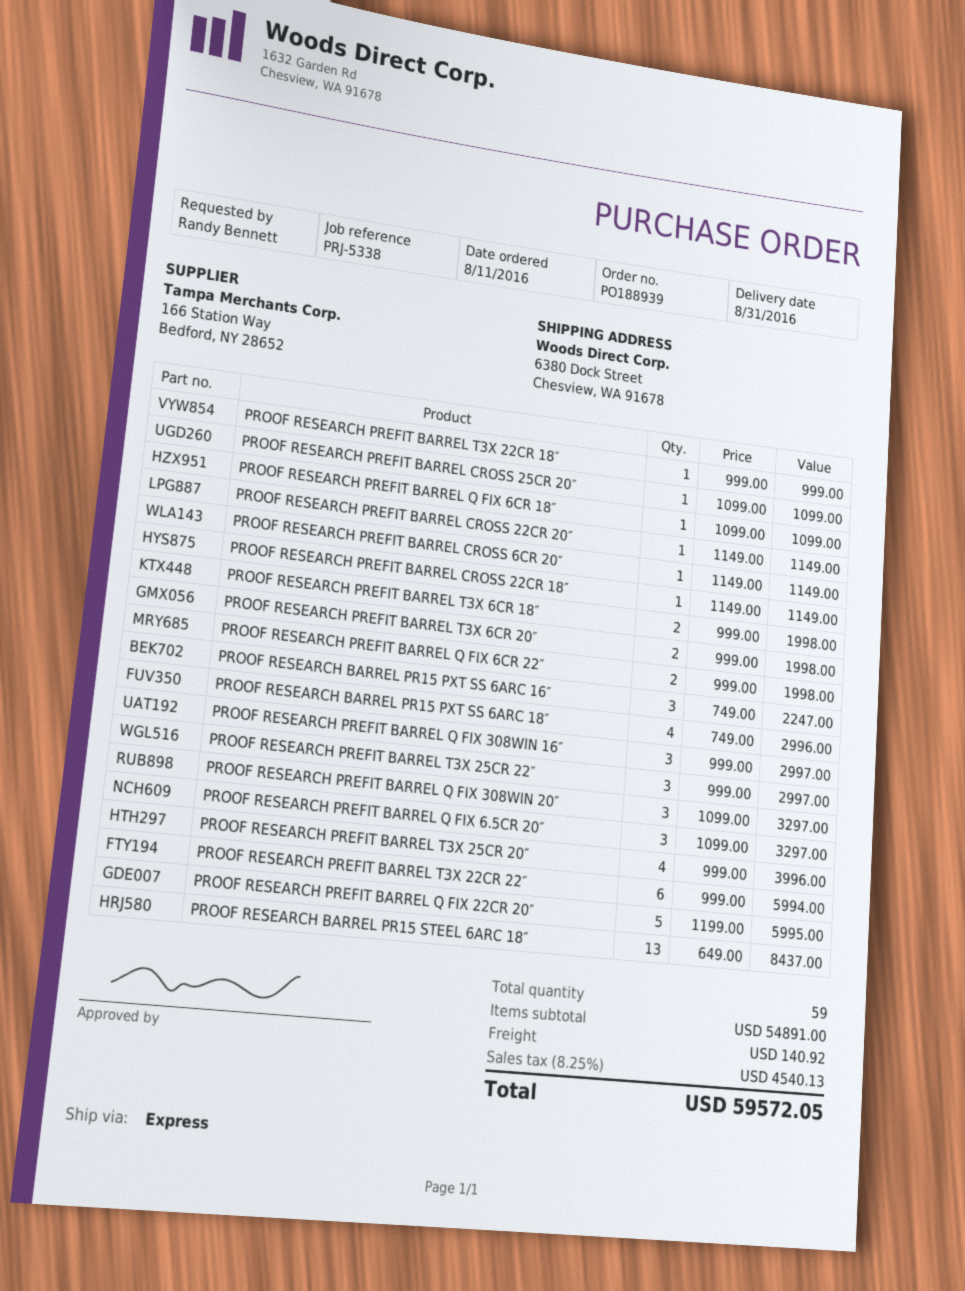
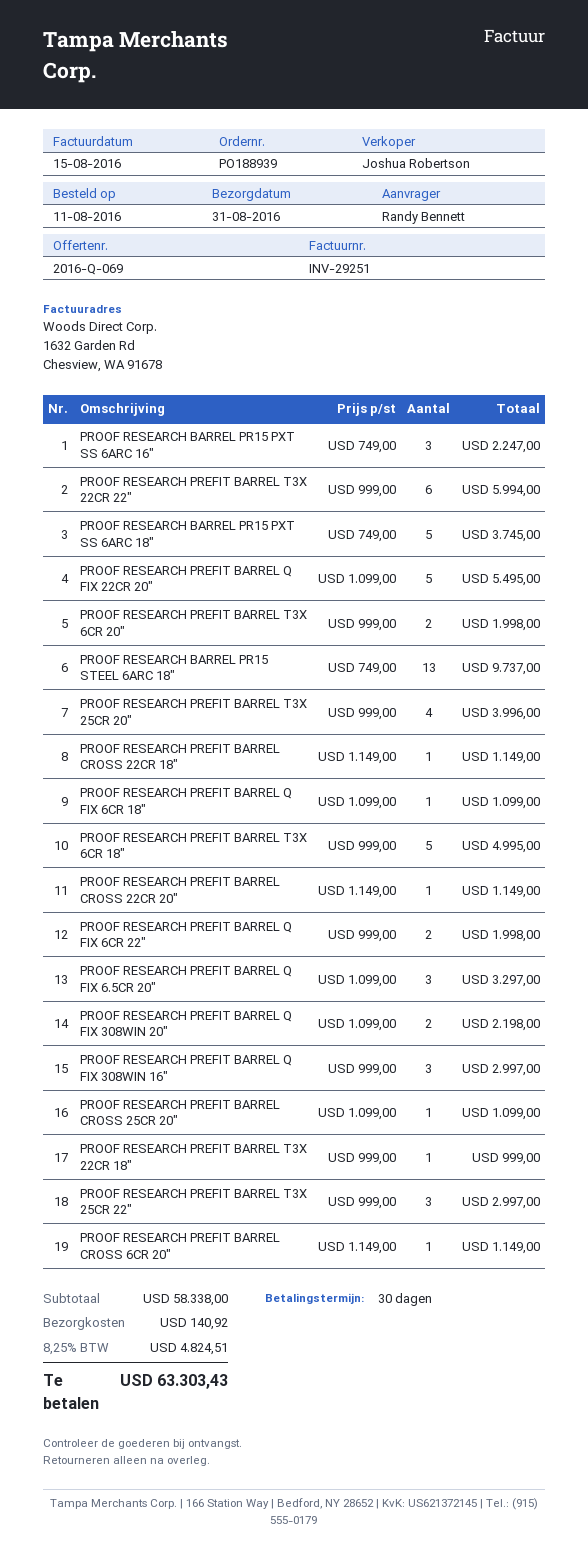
PROOF RESEARCH PREFIT BARREL T3X 6CR 18″: 2 x 999.00 = 1998.00 -> 5 x 999.00 = 4995.00
PROOF RESEARCH BARREL PR15 PXT SS 6ARC 18″: 4 x 749.00 = 2996.00 -> 5 x 749.00 = 3745.00
PROOF RESEARCH PREFIT BARREL Q FIX 308WIN 20″: 3 x 1099.00 = 3297.00 -> 2 x 1099.00 = 2198.00
PROOF RESEARCH PREFIT BARREL Q FIX 22CR 20″: 5 x 1199.00 = 5995.00 -> 5 x 1099.00 = 5495.00
PROOF RESEARCH BARREL PR15 STEEL 6ARC 18″: 13 x 649.00 = 8437.00 -> 13 x 749.00 = 9737.00
subtotal: 54891.00 -> 58338.00
tax: 8.25% = 4540.13 -> 8.25% = 4824.51
total: 59572.05 -> 63303.43

